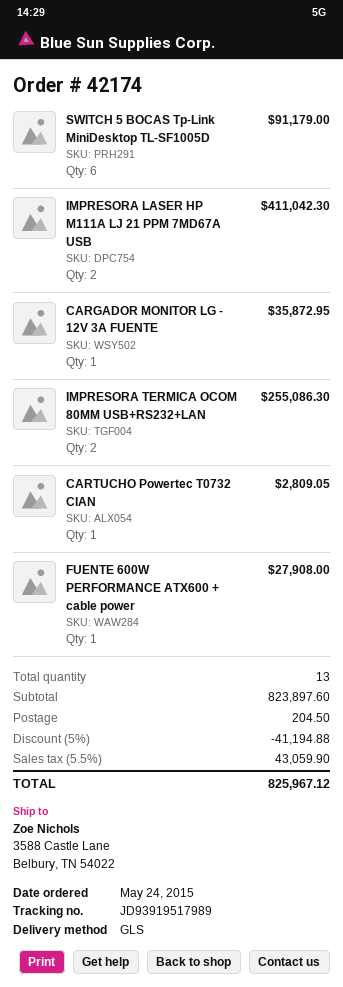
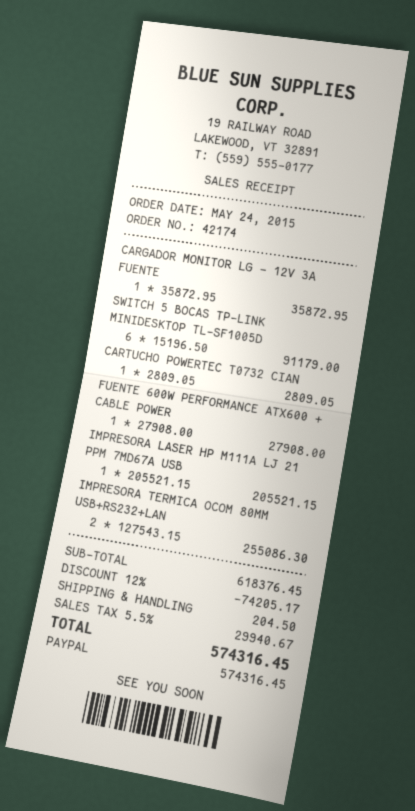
IMPRESORA LASER HP M111A LJ 21 PPM 7MD67A USB: 2 for 411042.30 -> 1 for 205521.15
subtotal: 823897.60 -> 618376.45
discount: 5% = 41194.88 -> 12% = 74205.17
tax: 5.5% = 43059.90 -> 5.5% = 29940.67
total: 825967.12 -> 574316.45

